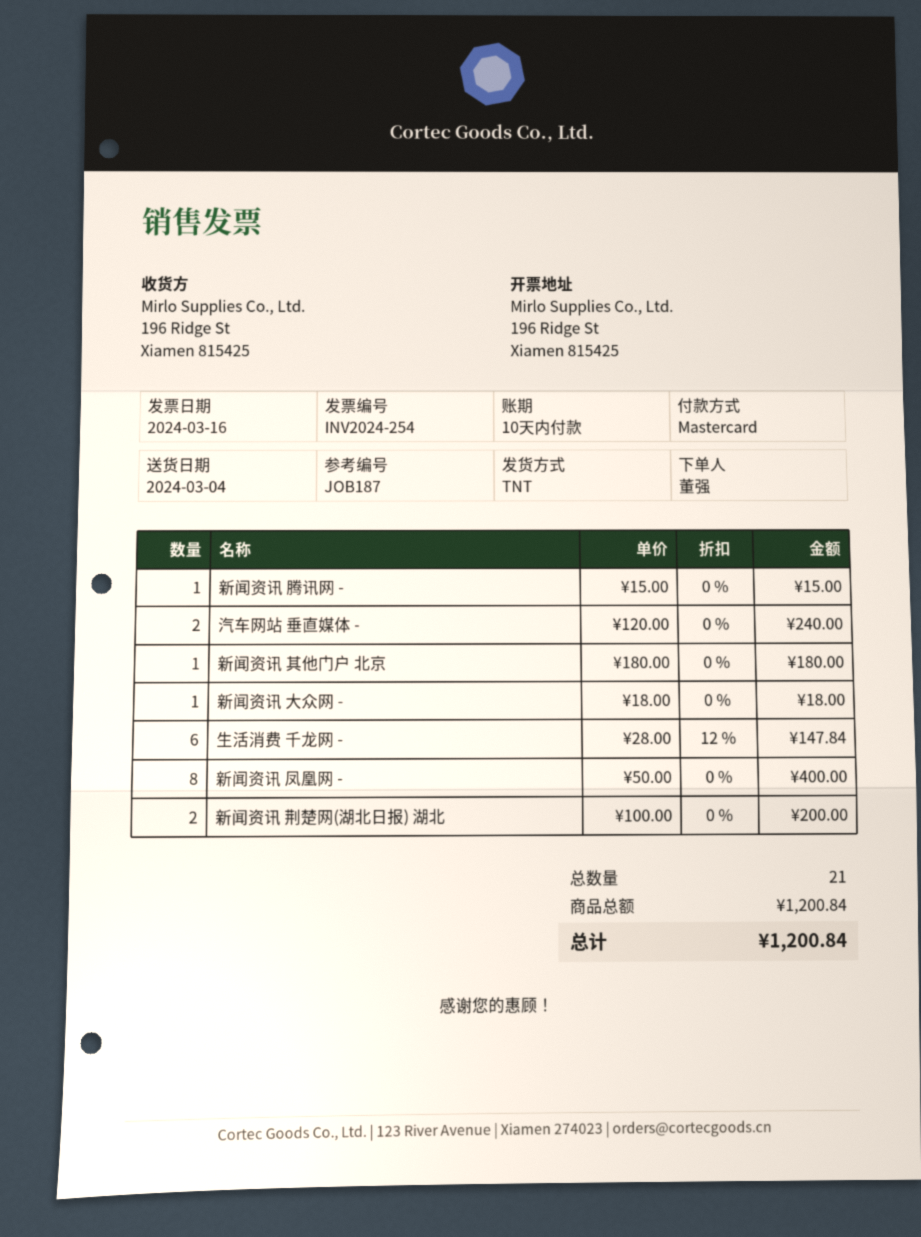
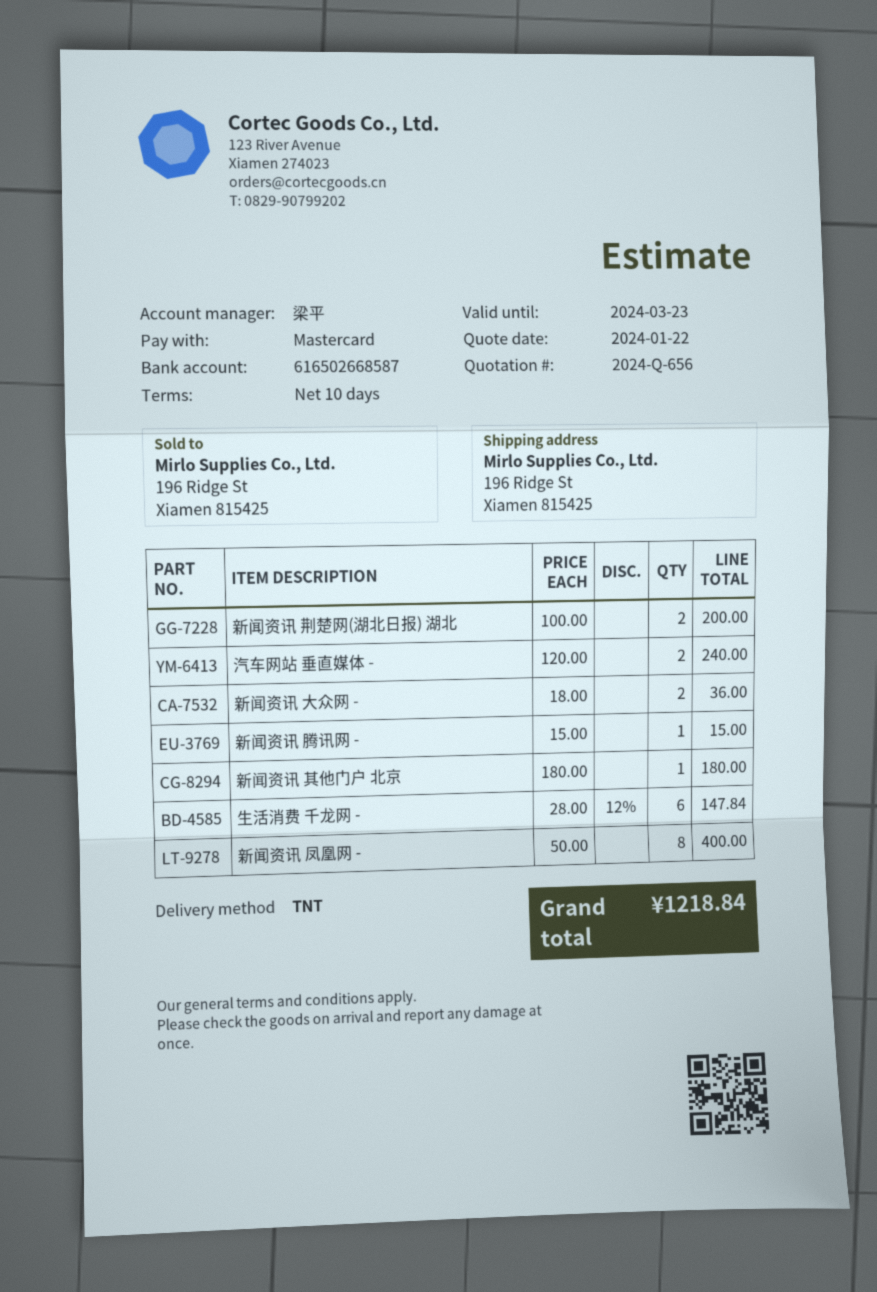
新闻资讯 大众网 -: 1 x 18.00 = 18.00 -> 2 x 18.00 = 36.00
total: 1200.84 -> 1218.84

